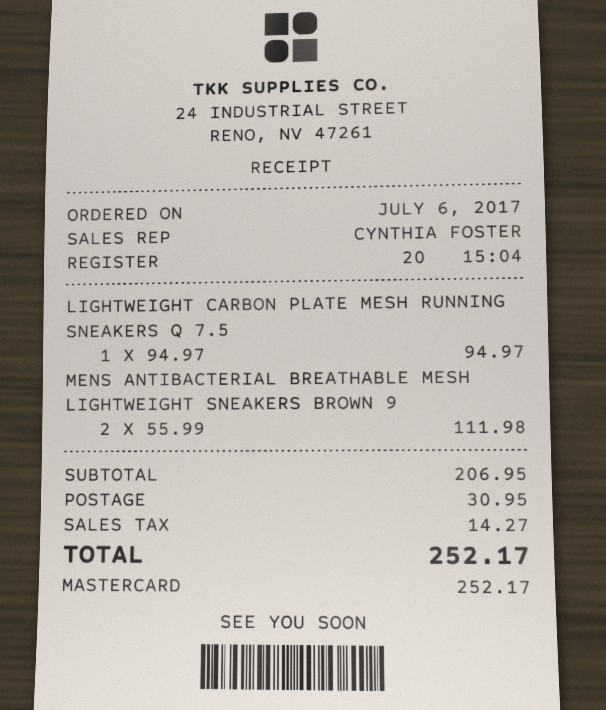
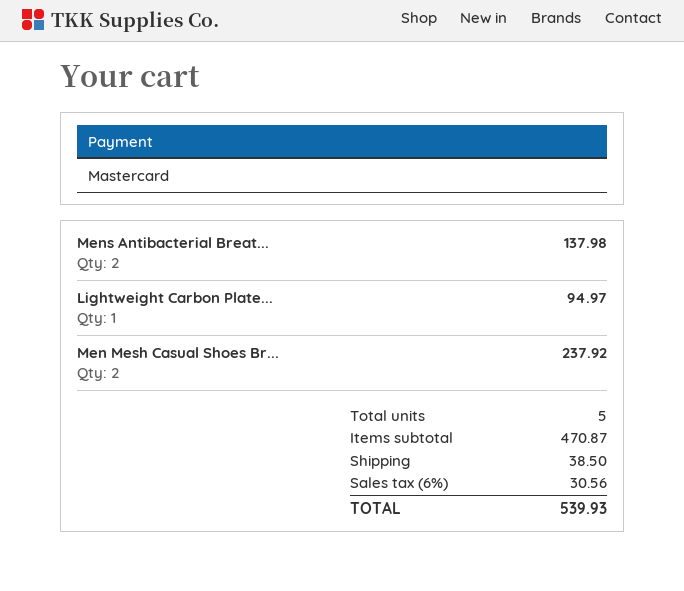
MENS ANTIBACTERIAL BREATHABLE MESH LIGHTWEIGHT SNEAKERS BROWN 9: 2 for 111.98 -> 2 for 137.98
Men Mesh Casual Shoes Br...: none -> 2 for 237.92
subtotal: 206.95 -> 470.87
shipping: 30.95 -> 38.50
tax: 14.27 -> 30.56
total: 252.17 -> 539.93

